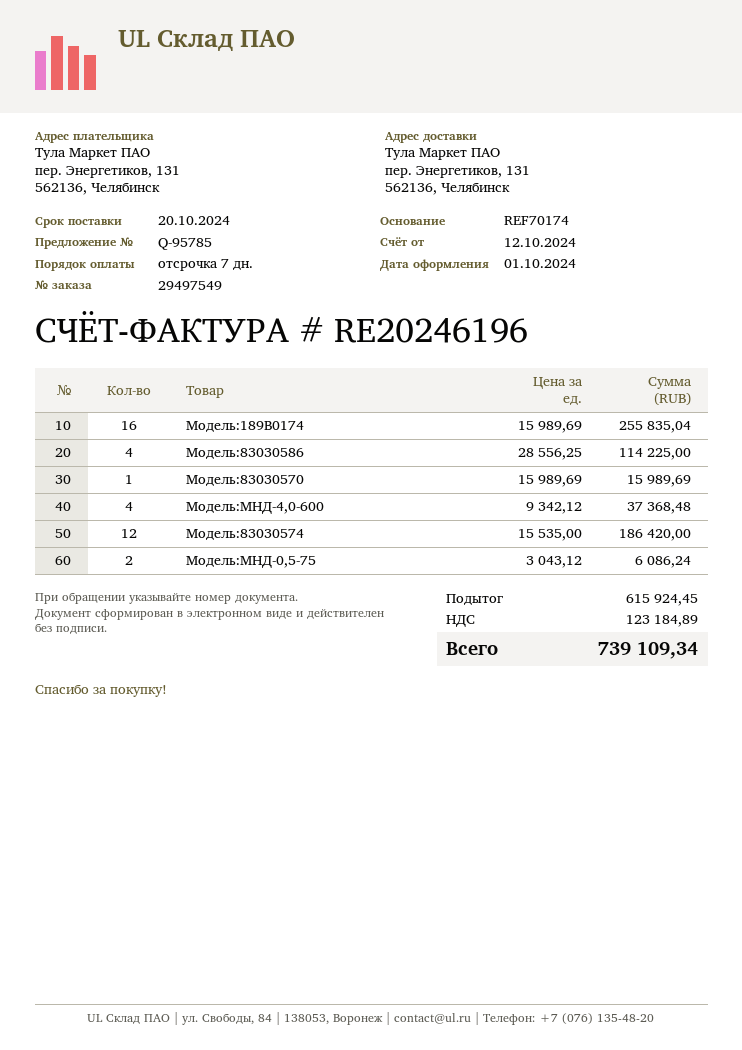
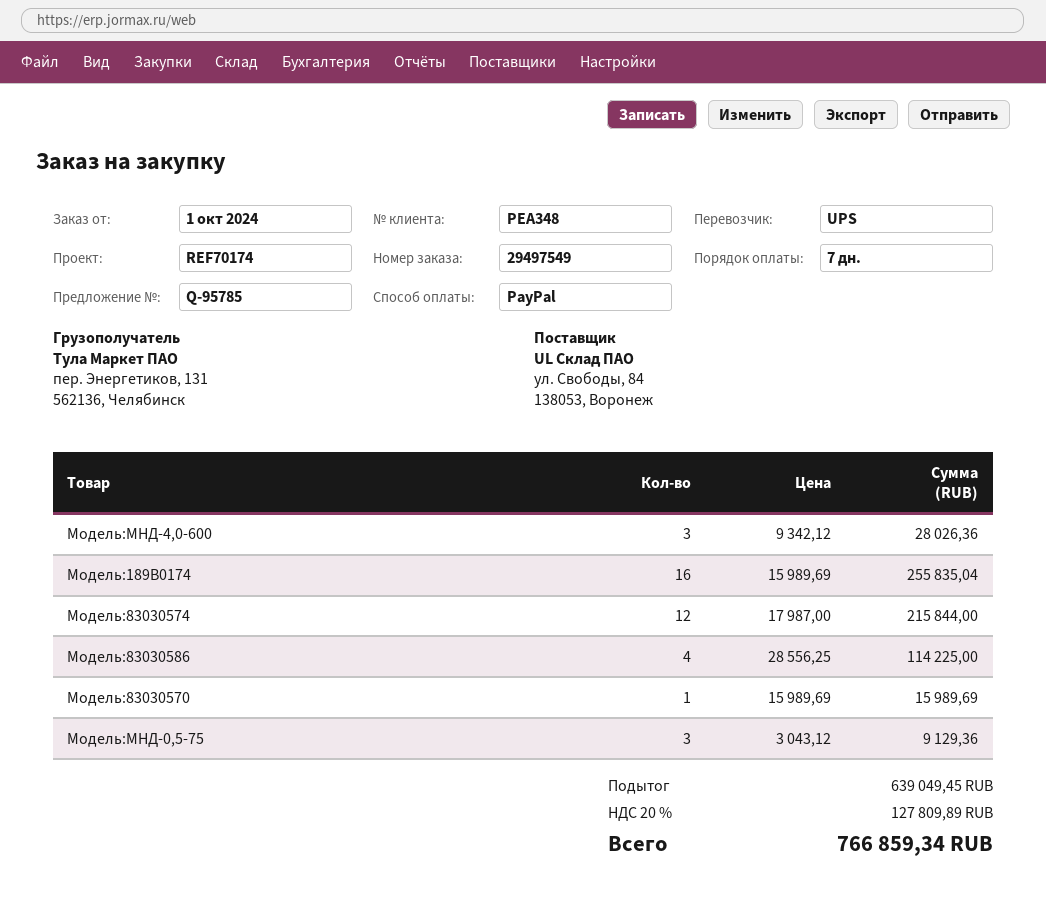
Модель:МНД-4,0-600: 4 x 9342.12 = 37368.48 -> 3 x 9342.12 = 28026.36
Модель:83030574: 12 x 15535.00 = 186420.00 -> 12 x 17987.00 = 215844.00
Модель:МНД-0,5-75: 2 x 3043.12 = 6086.24 -> 3 x 3043.12 = 9129.36
subtotal: 615924.45 -> 639049.45
tax: 123184.89 -> 127809.89
total: 739109.34 -> 766859.34

